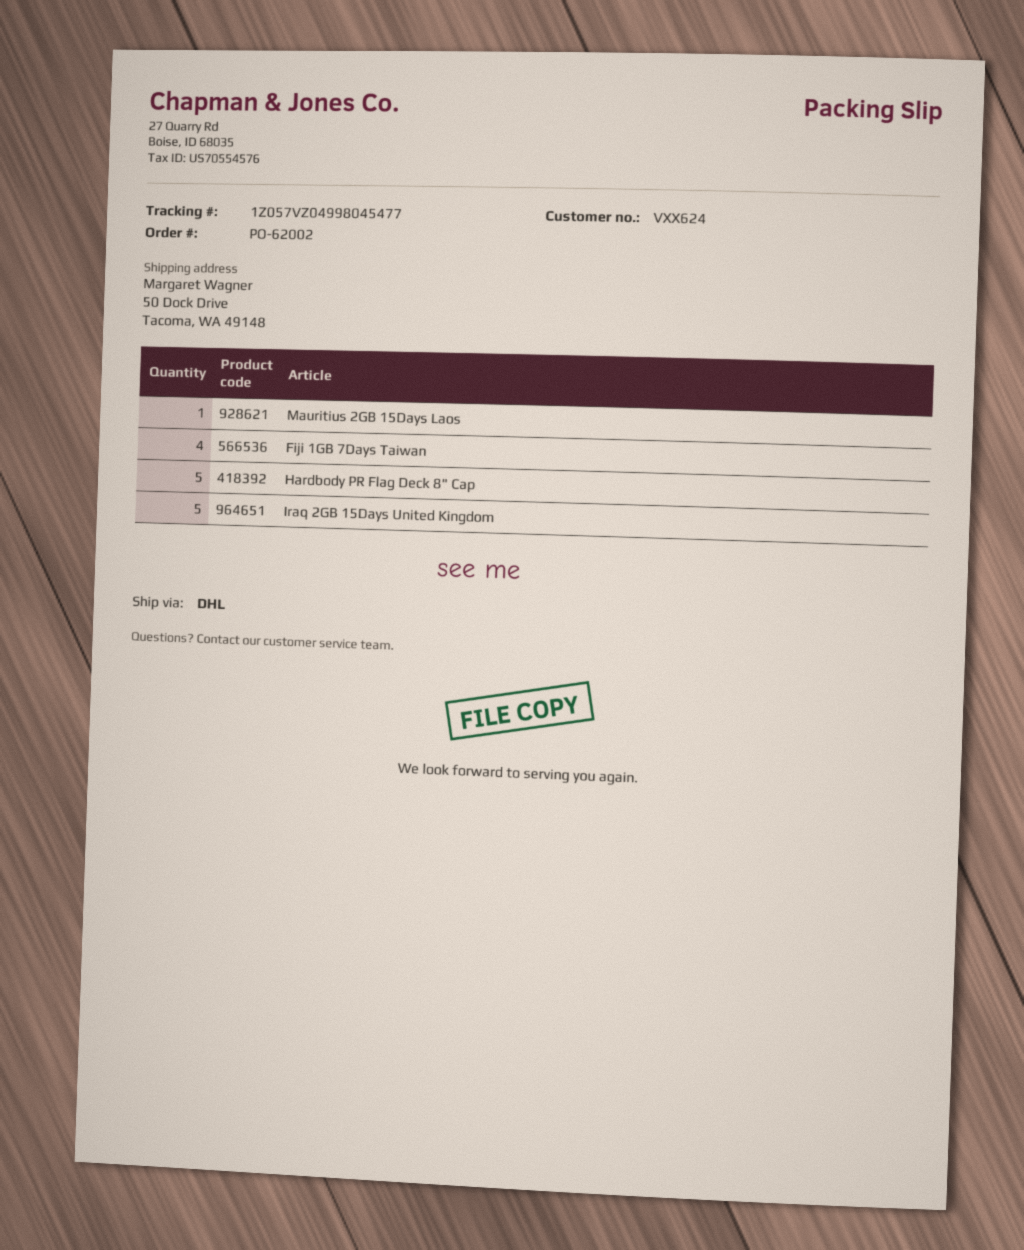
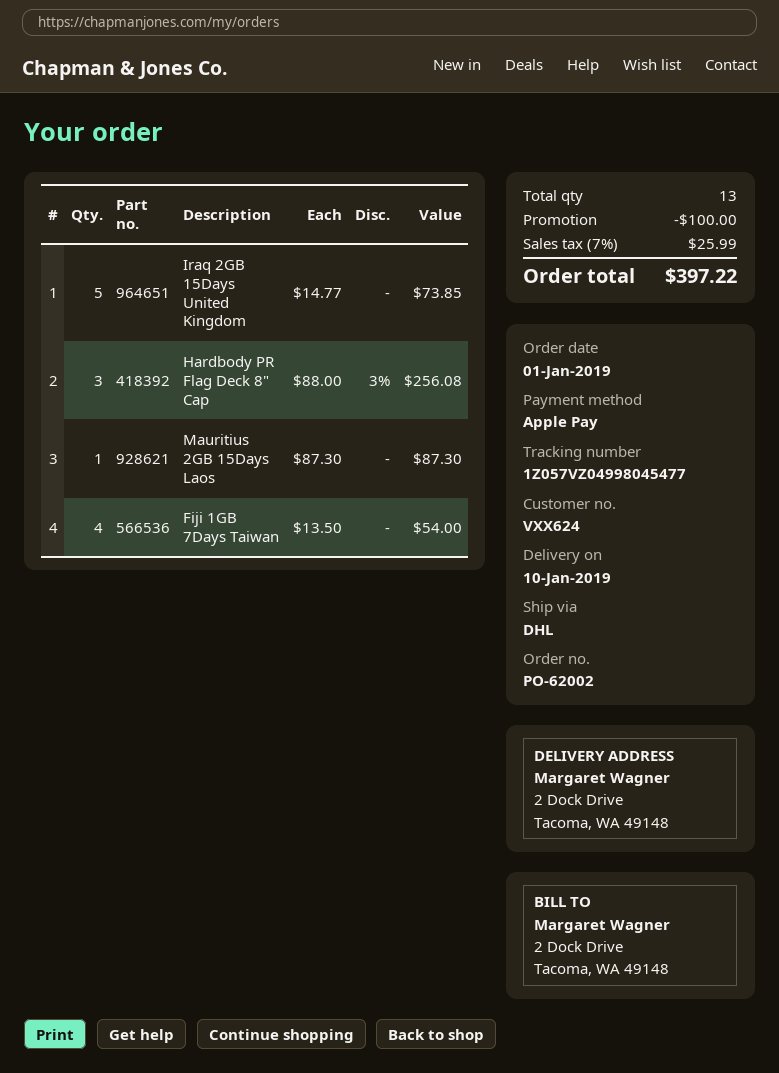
ship to: 50 Dock Drive, Tacoma, WA 49148 -> 2 Dock Drive, Tacoma, WA 49148
Hardbody PR Flag Deck 8" Cap: 5 -> 3

